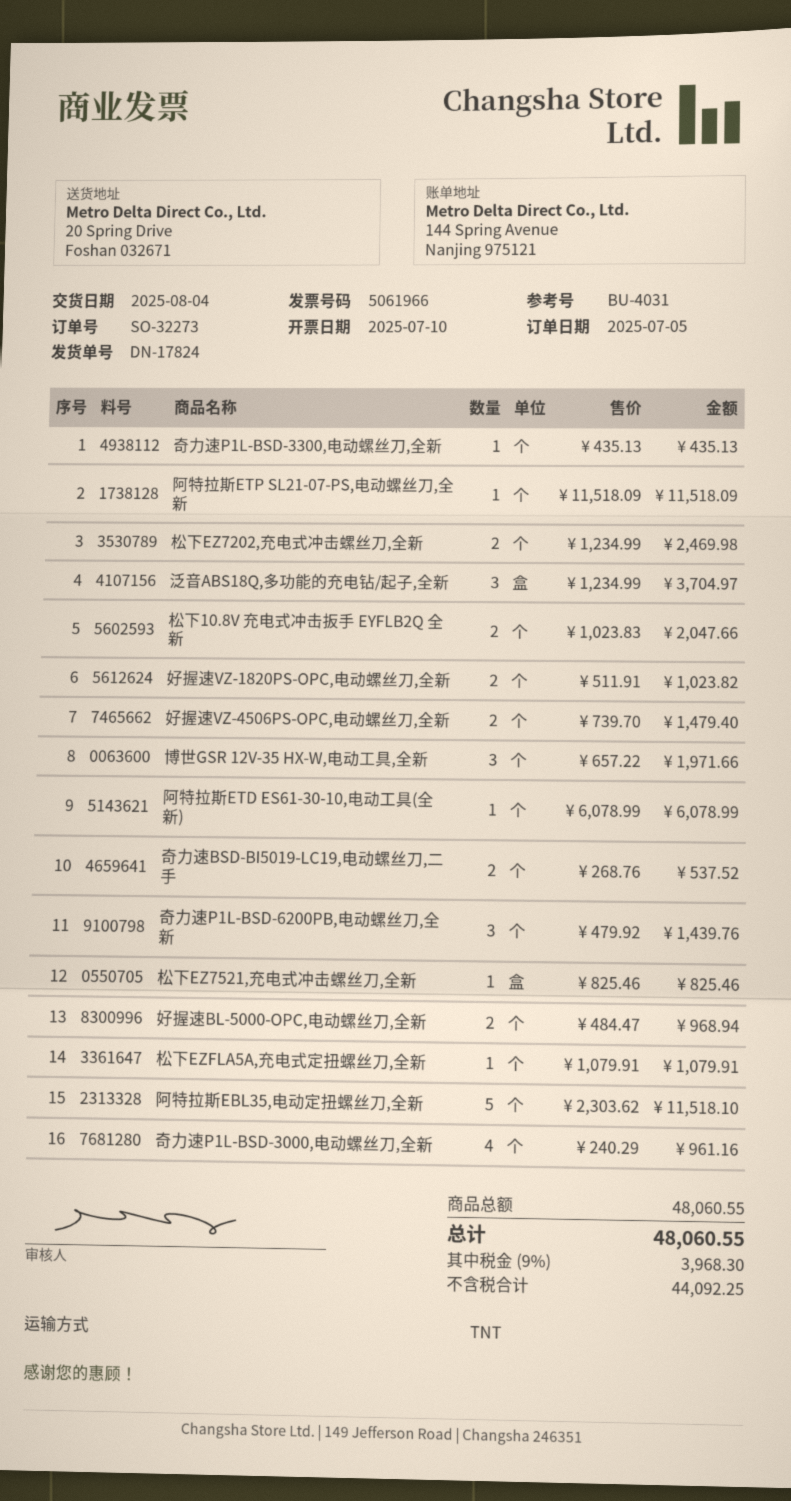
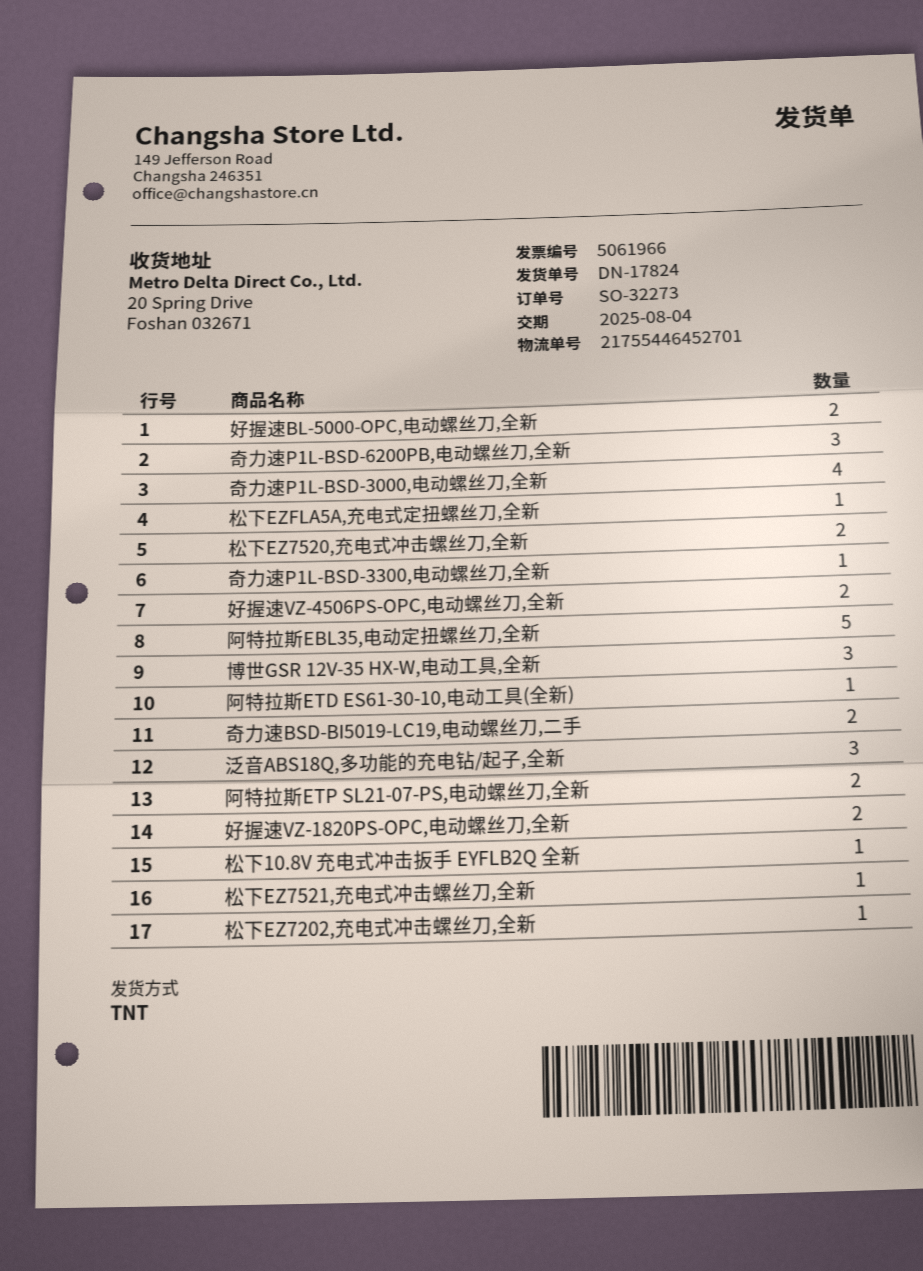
阿特拉斯ETP SL21-07-PS,电动螺丝刀,全新: 1 -> 2
松下EZ7202,充电式冲击螺丝刀,全新: 2 -> 1
松下10.8V 充电式冲击扳手 EYFLB2Q 全新: 2 -> 1
松下EZ7520,充电式冲击螺丝刀,全新: none -> 2

